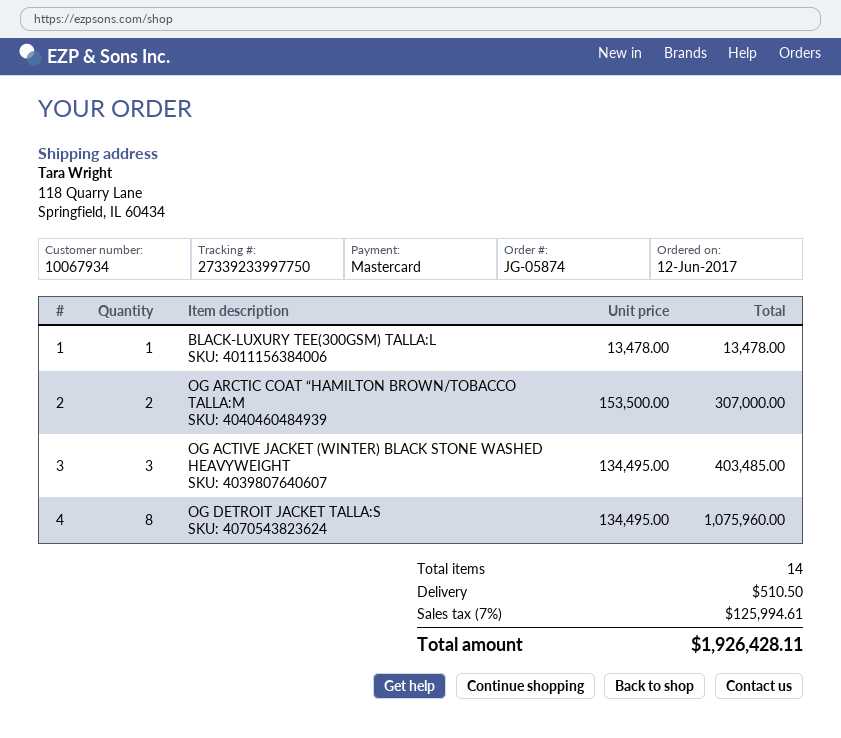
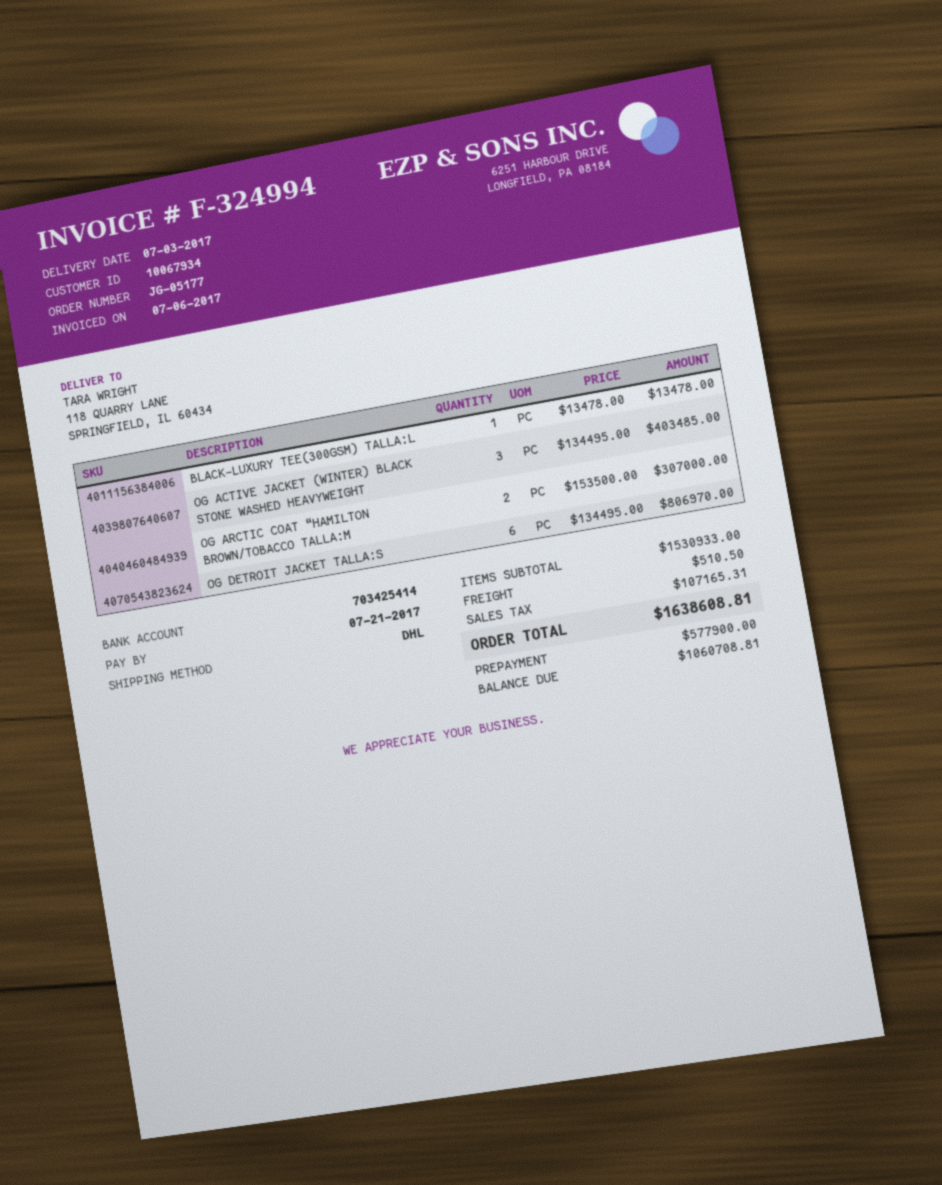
order number: JG-05874 -> JG-05177
OG DETROIT JACKET TALLA:S: 8 x 134495.00 = 1075960.00 -> 6 x 134495.00 = 806970.00
tax: 125994.61 -> 107165.31
total: 1926428.11 -> 1638608.81

